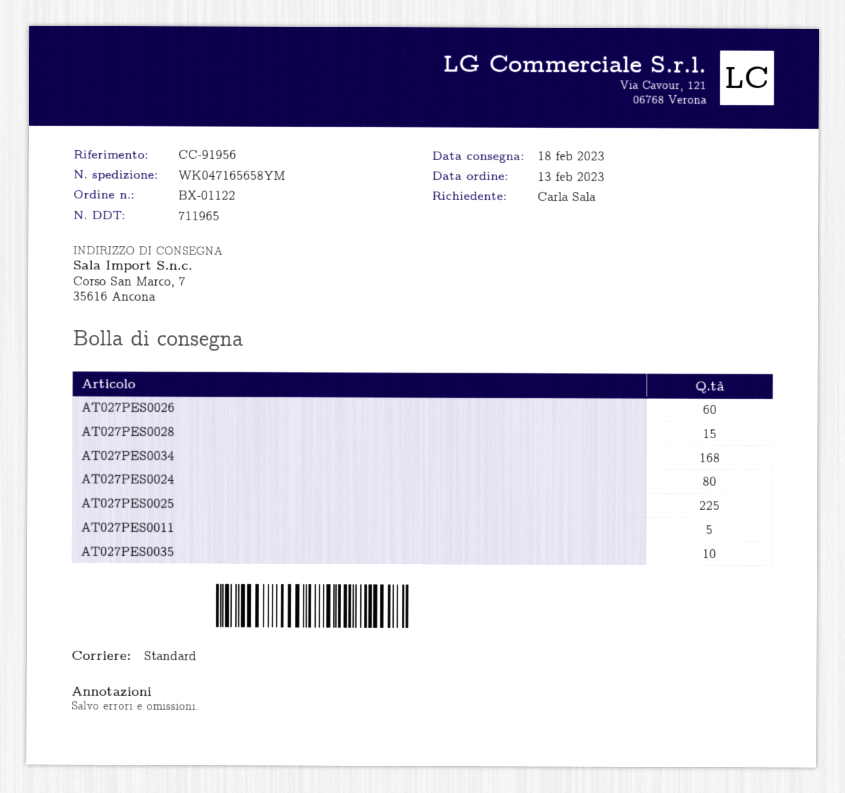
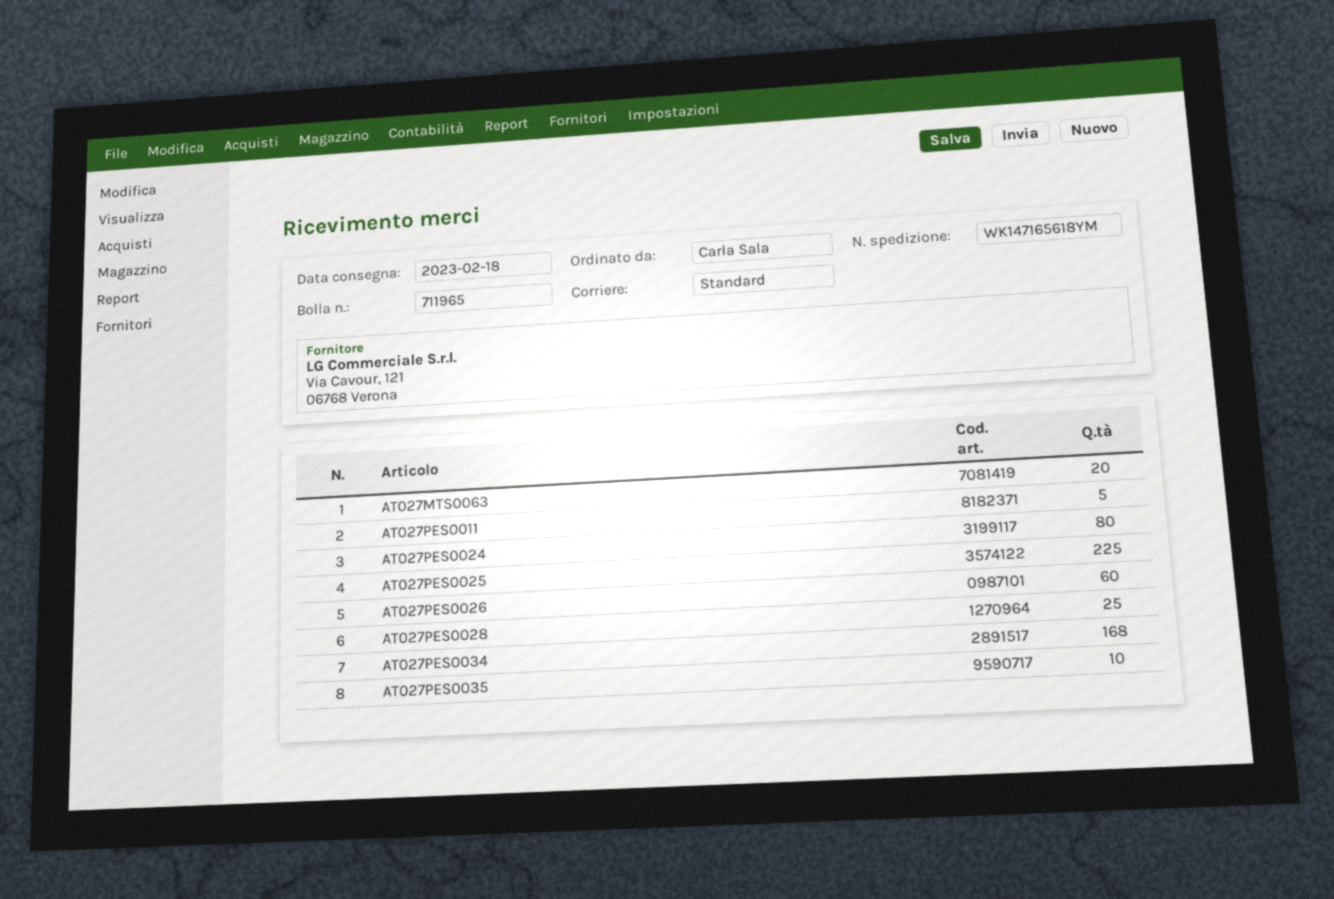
tracking number: WK047165658YM -> WK147165618YM
AT027PES0028: 15 -> 25
AT027MTS0063: none -> 20

